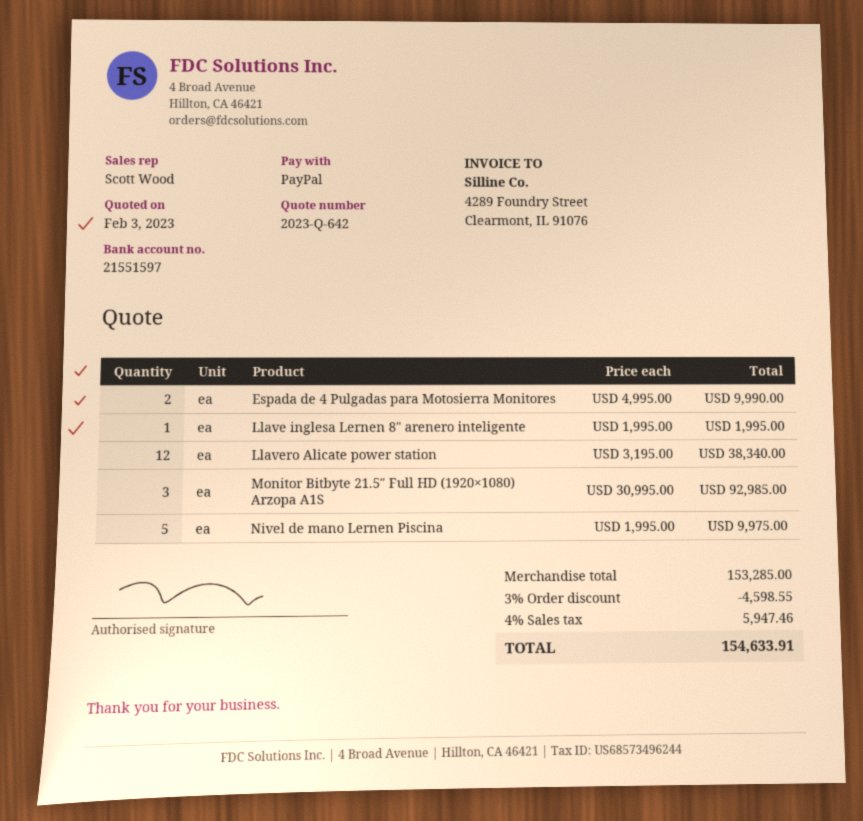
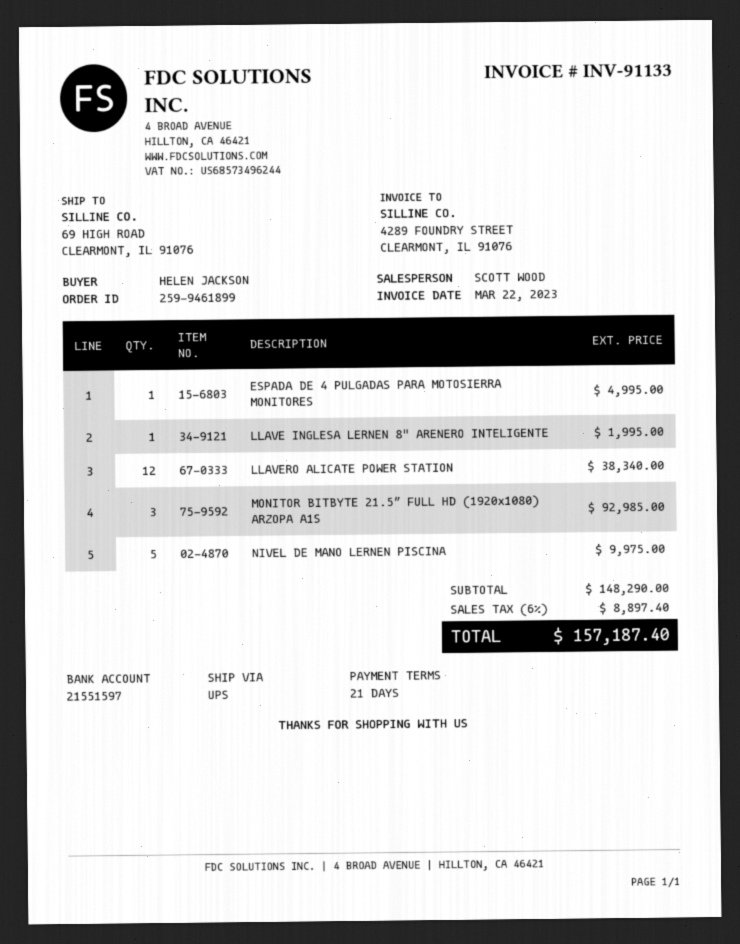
Espada de 4 Pulgadas para Motosierra Monitores: 2 for 9990.00 -> 1 for 4995.00
subtotal: 153285.00 -> 148290.00
discount: 3% = 4598.55 -> none
tax: 4% = 5947.46 -> 6% = 8897.40
total: 154633.91 -> 157187.40

